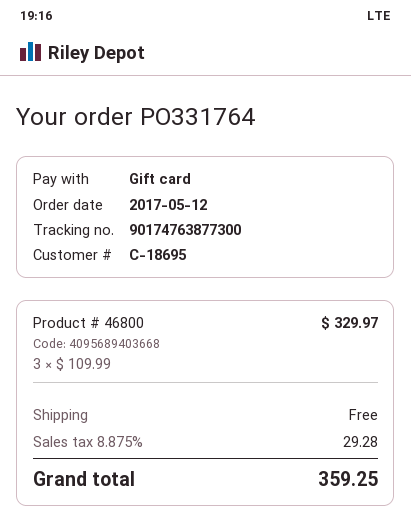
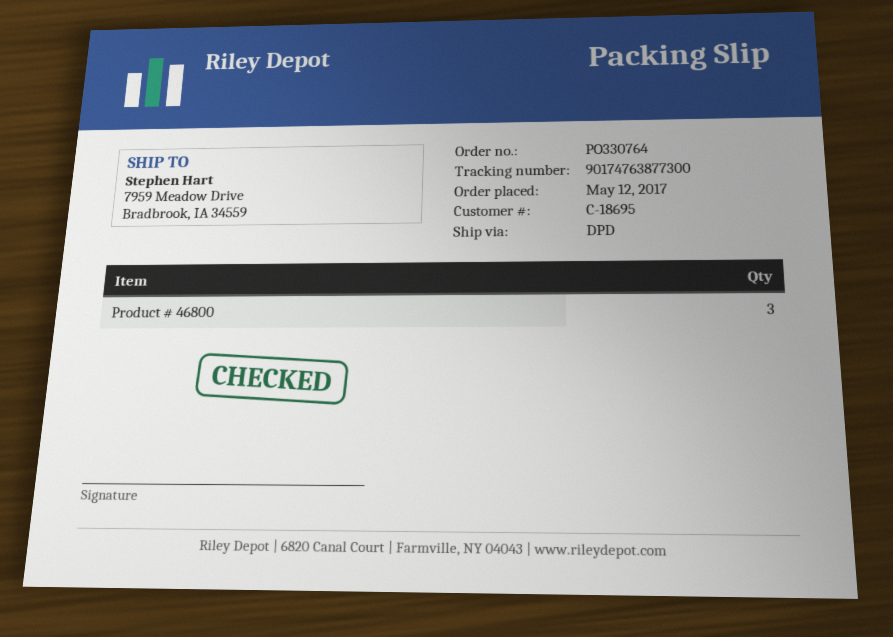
order number: PO331764 -> PO330764

